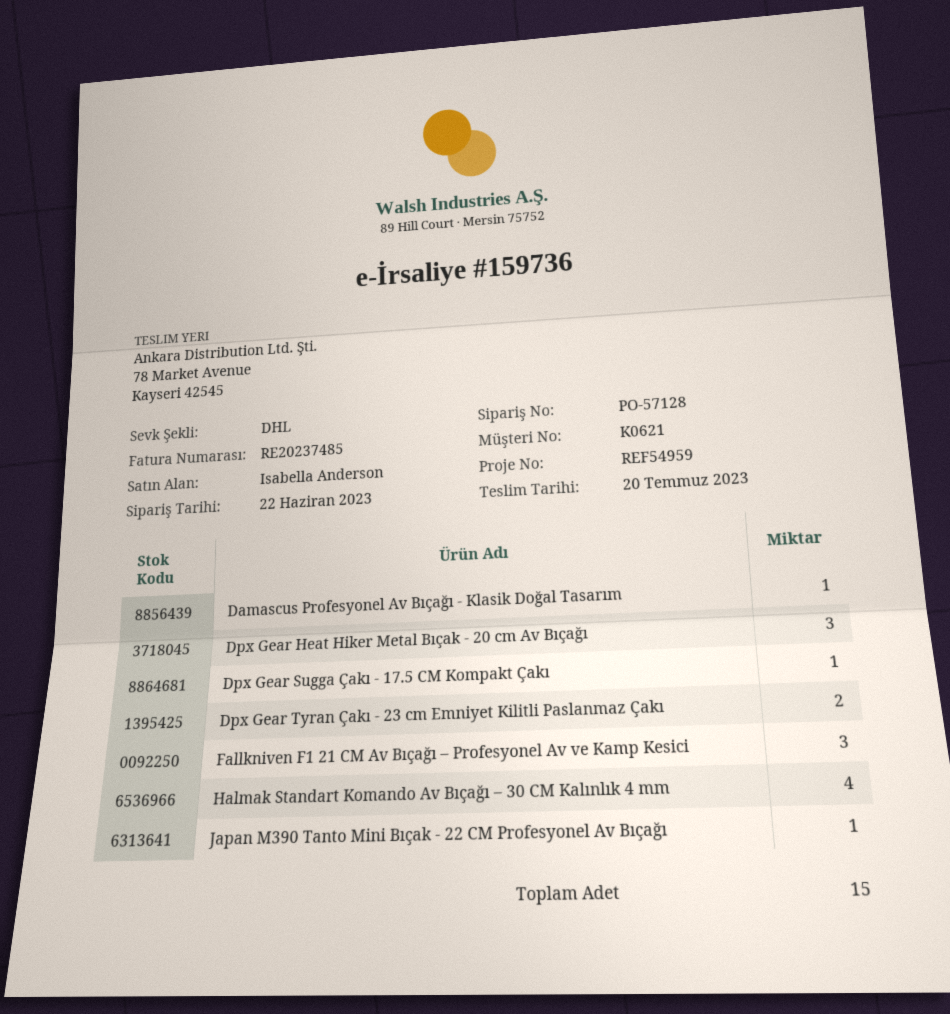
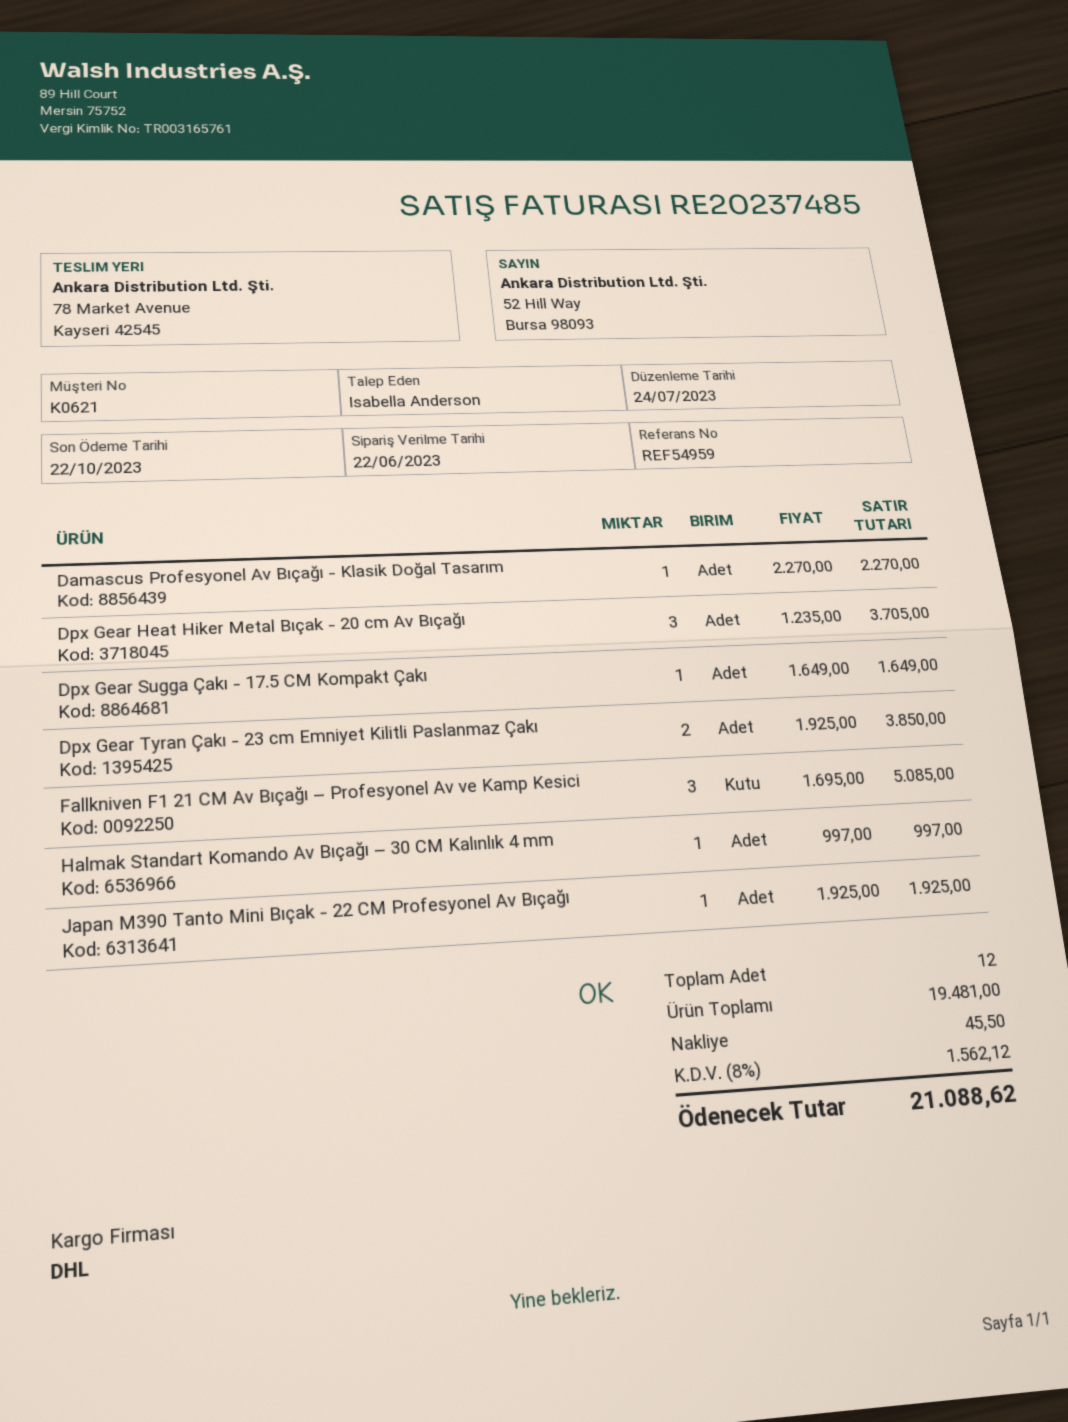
Halmak Standart Komando Av Bıçağı – 30 CM Kalınlık 4 mm: 4 -> 1
total quantity: 15 -> 12

